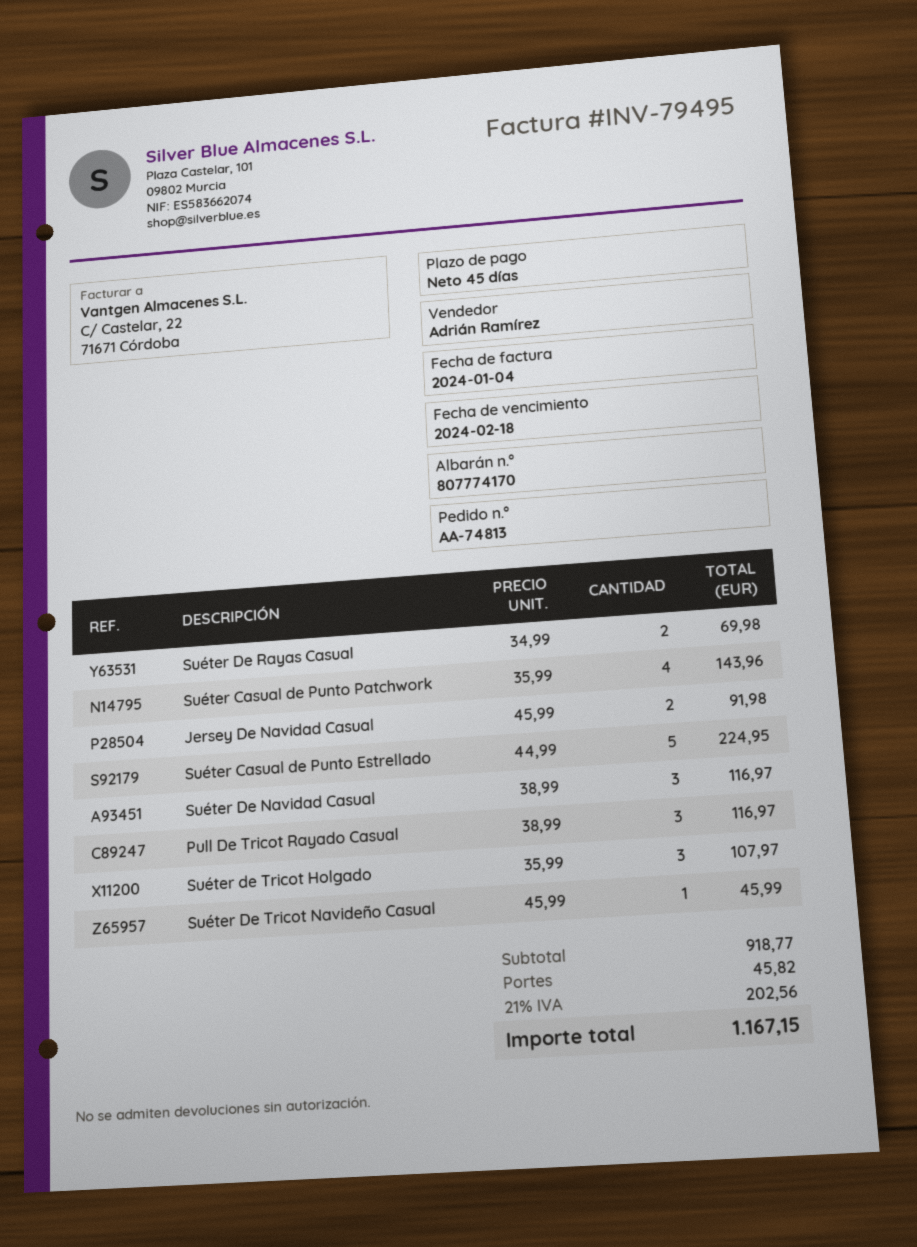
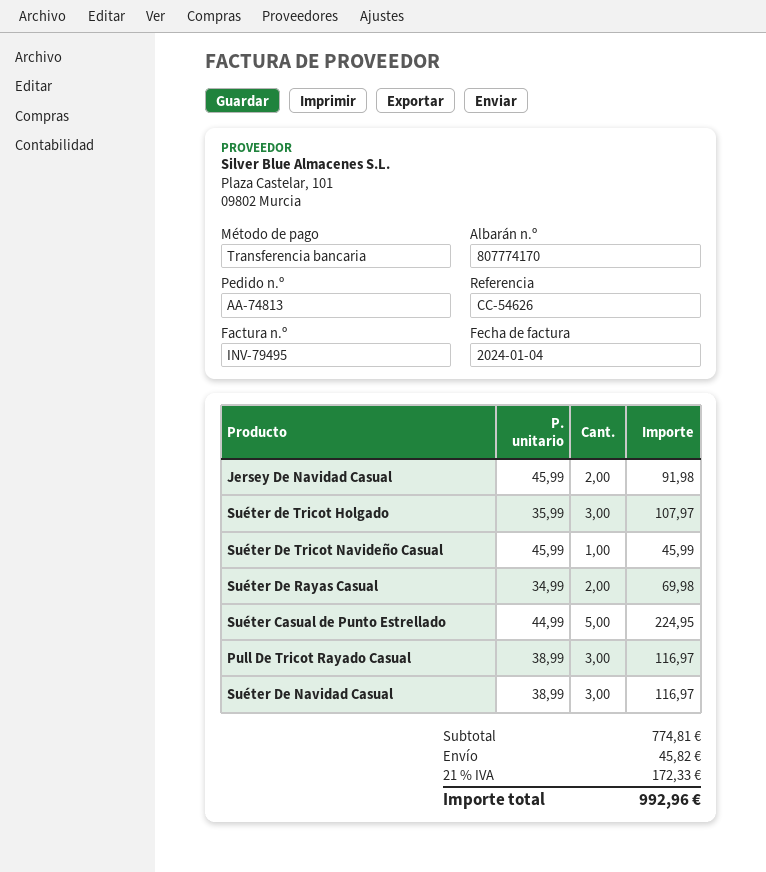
Suéter Casual de Punto Patchwork: 4 x 35.99 = 143.96 -> none
subtotal: 918.77 -> 774.81
tax: 21% = 202.56 -> 21% = 172.33
total: 1167.15 -> 992.96

